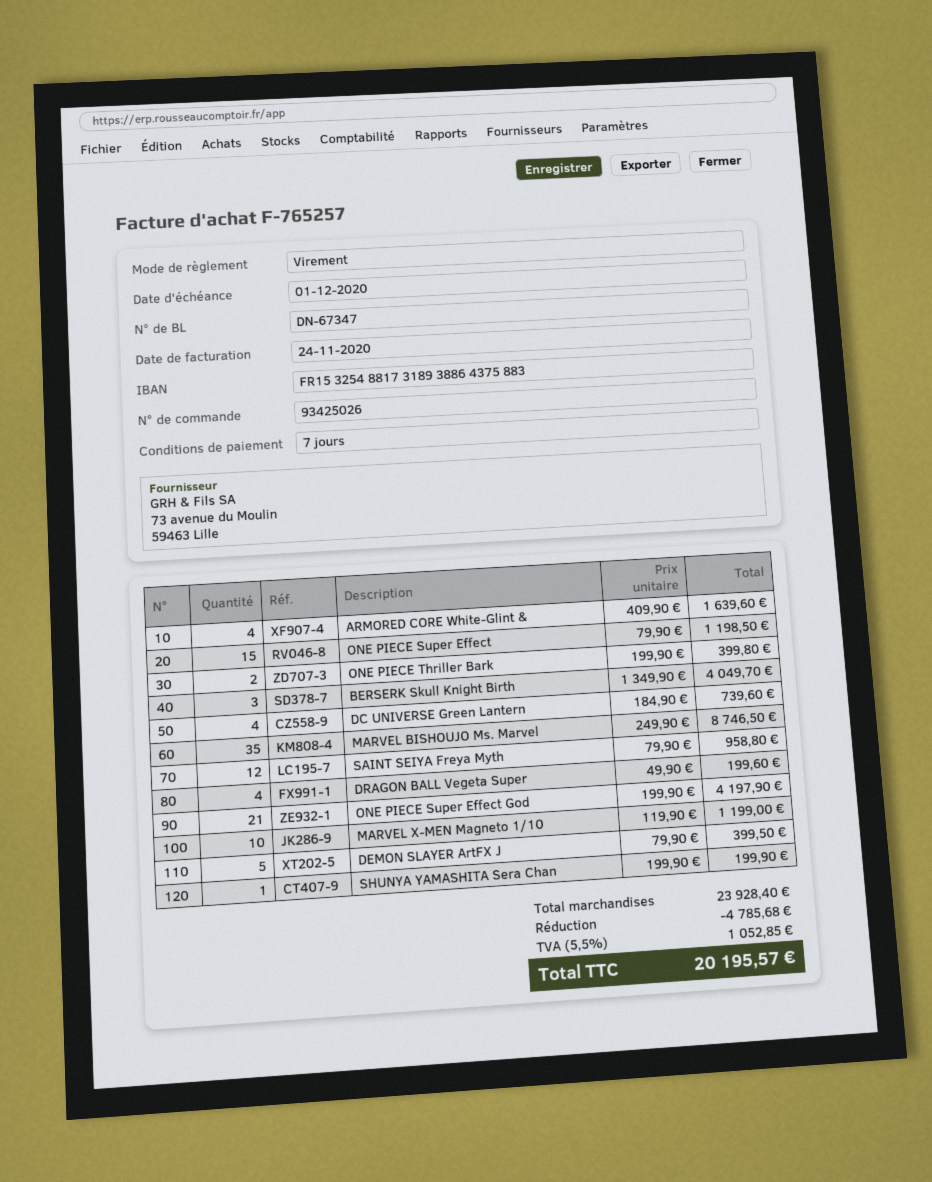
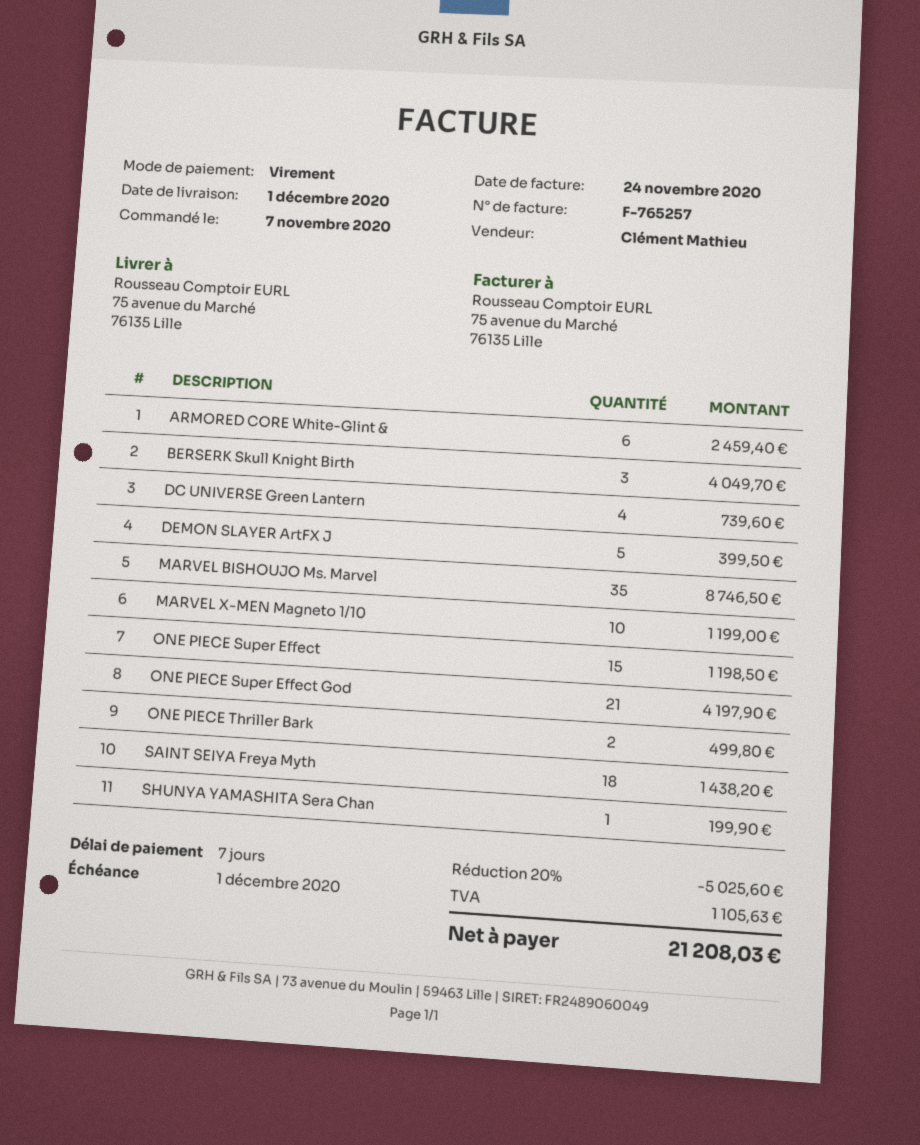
ARMORED CORE White-Glint &: 4 for 1639.60 -> 6 for 2459.40
ONE PIECE Thriller Bark: 2 for 399.80 -> 2 for 499.80
SAINT SEIYA Freya Myth: 12 for 958.80 -> 18 for 1438.20
DRAGON BALL Vegeta Super: 4 for 199.60 -> none
discount: 4785.68 -> 5025.60
tax: 1052.85 -> 1105.63
total: 20195.57 -> 21208.03

